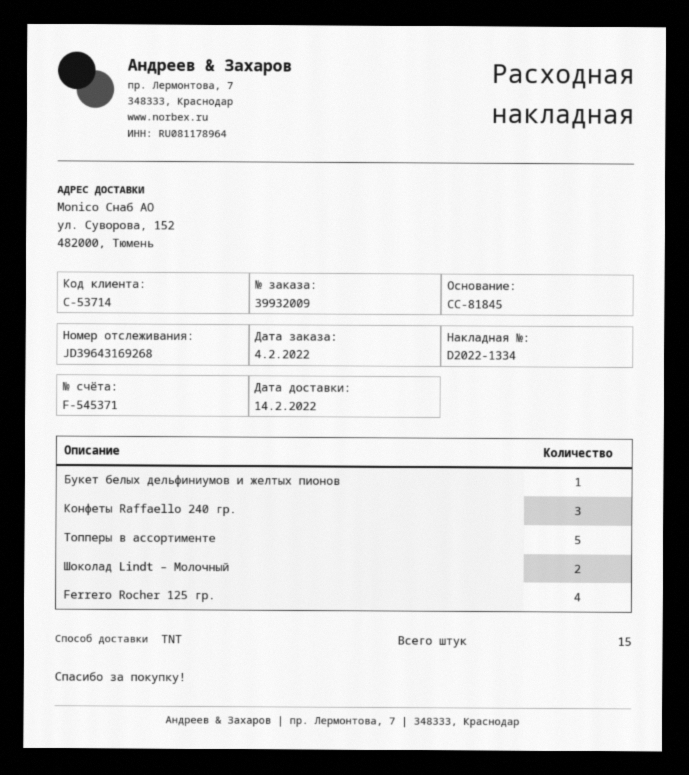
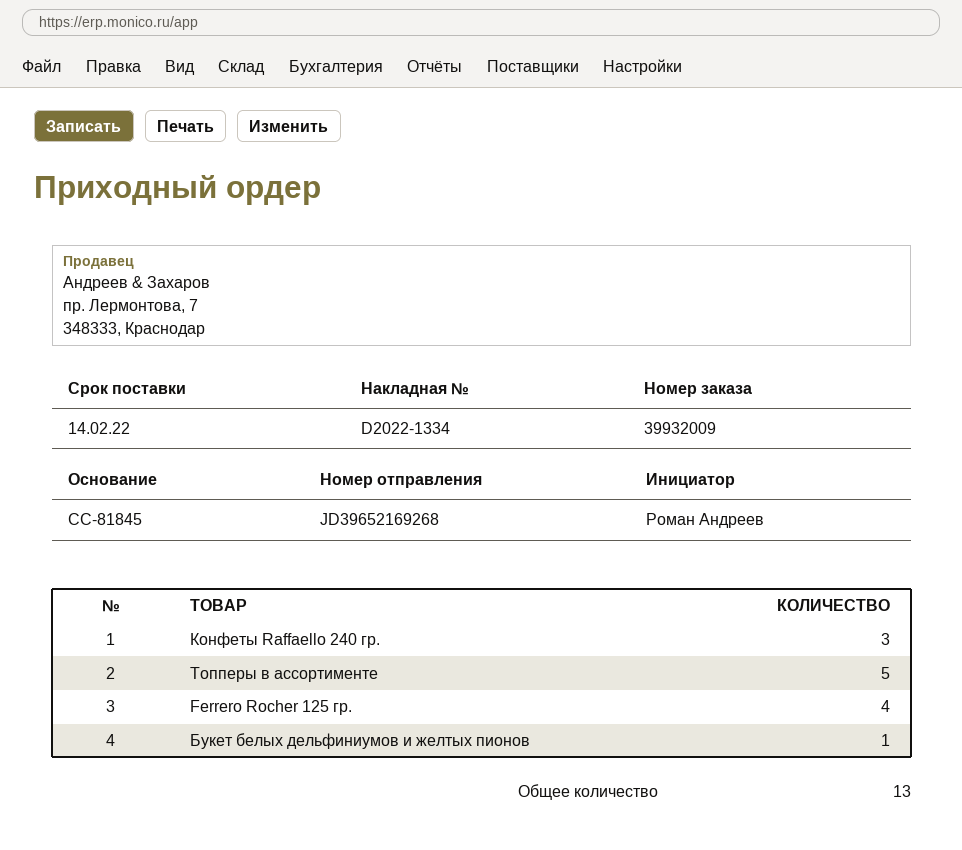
tracking number: JD39643169268 -> JD39652169268
Шоколад Lindt – Молочный: 2 -> none
total quantity: 15 -> 13

